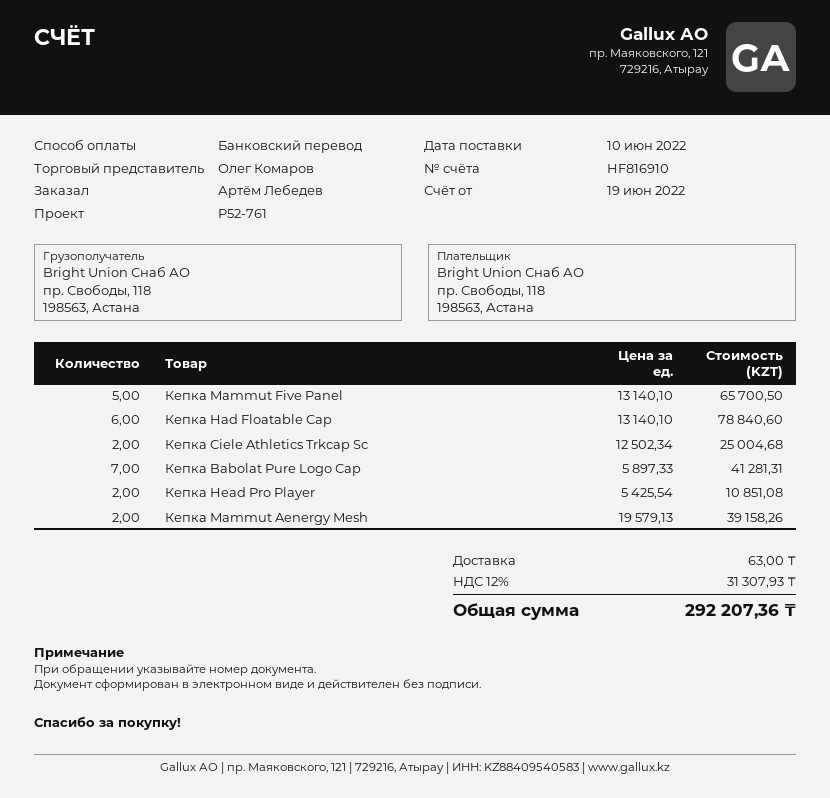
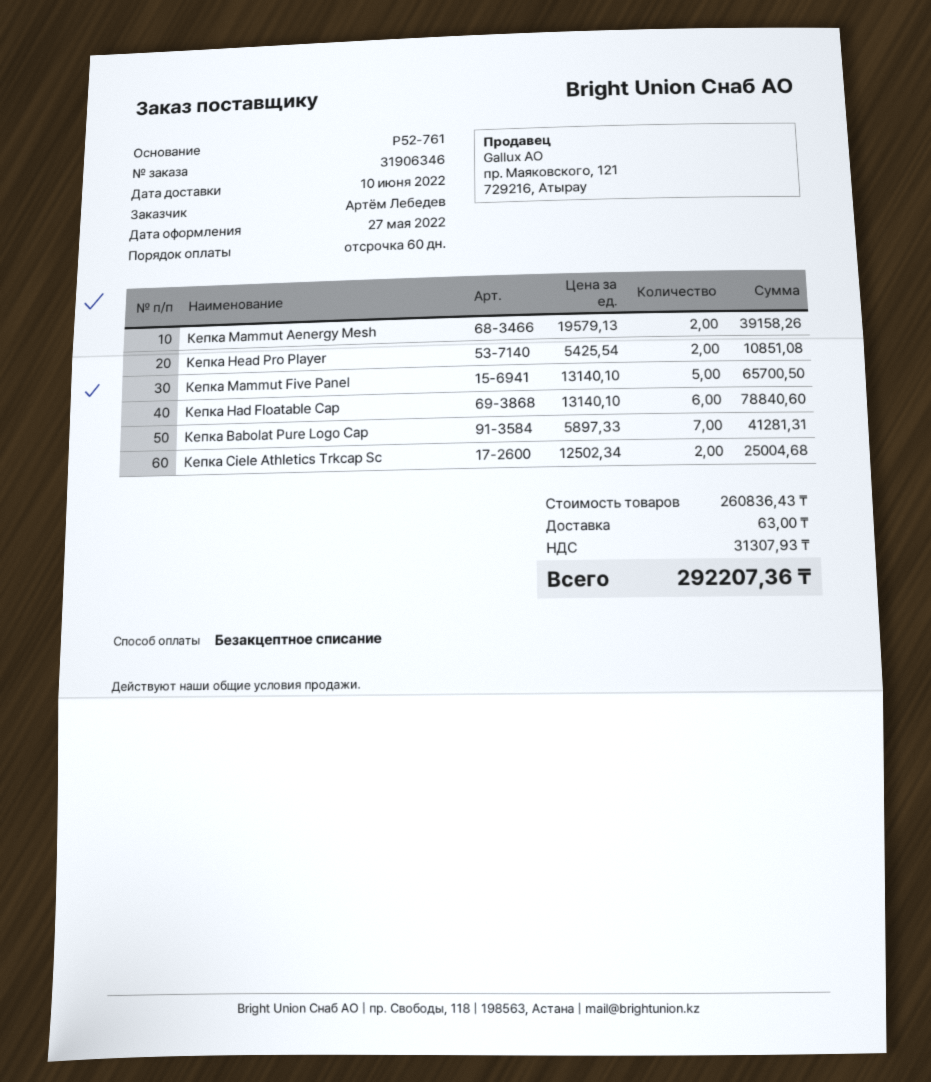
payment method: bank transfer -> direct debit

